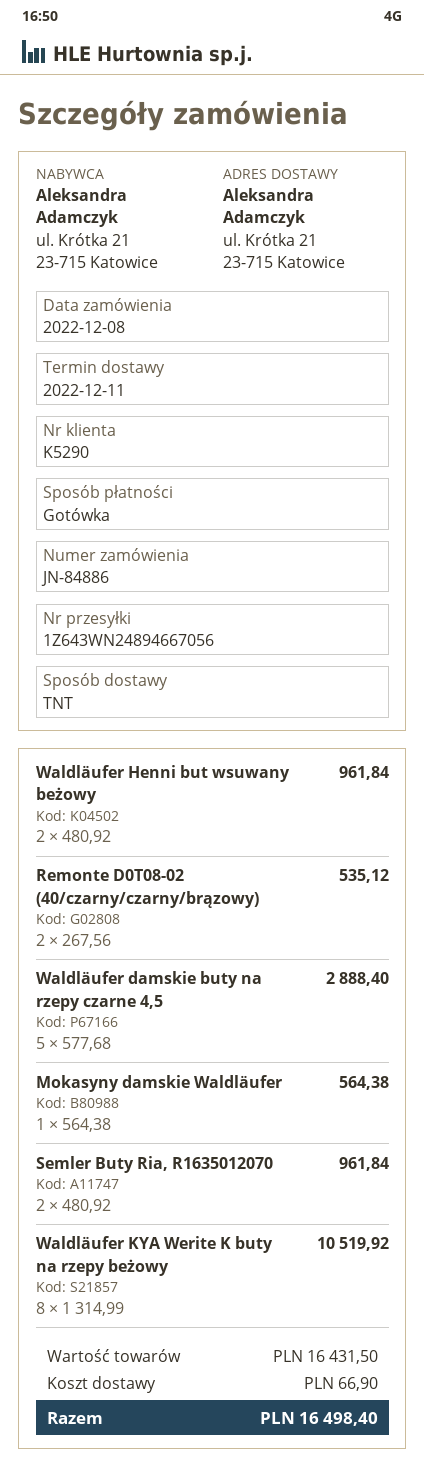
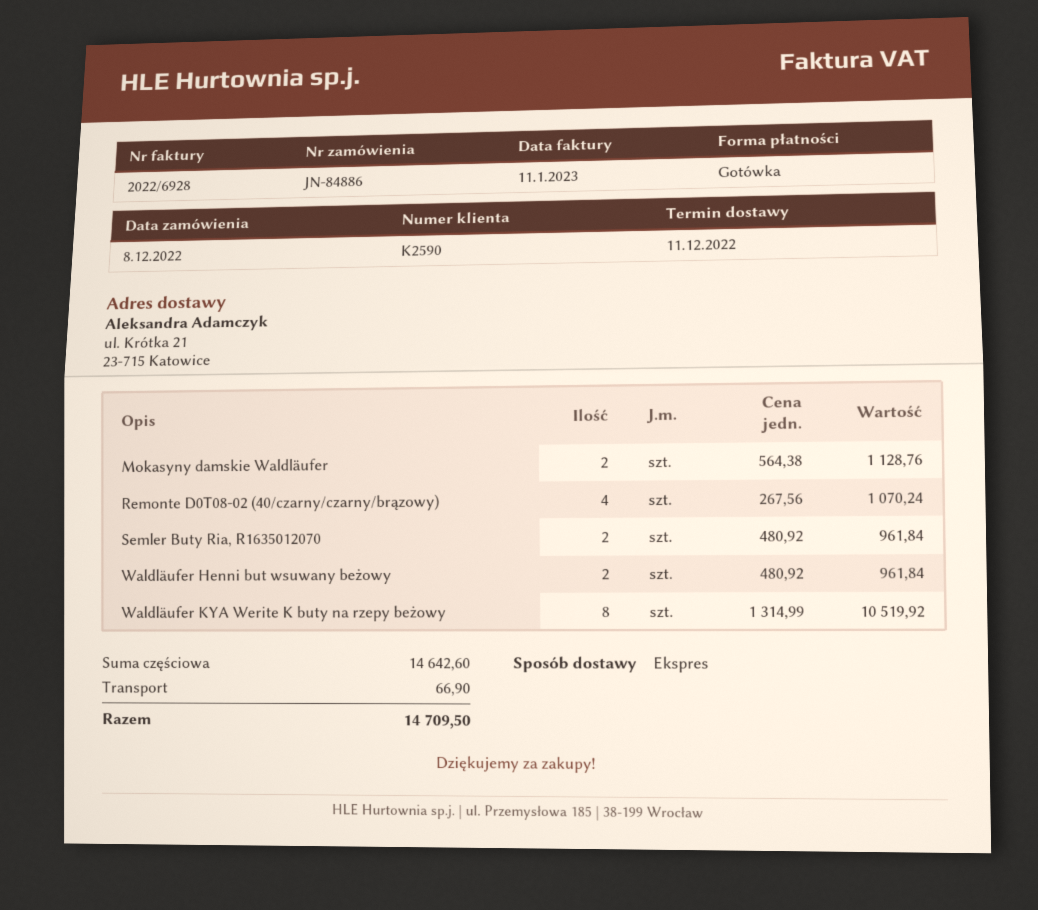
customer number: K5290 -> K2590
shipping method: TNT -> express
Remonte D0T08-02 (40/czarny/czarny/brązowy): 2 x 267.56 = 535.12 -> 4 x 267.56 = 1070.24
Waldläufer damskie buty na rzepy czarne 4,5: 5 x 577.68 = 2888.40 -> none
Mokasyny damskie Waldläufer: 1 x 564.38 = 564.38 -> 2 x 564.38 = 1128.76
subtotal: 16431.50 -> 14642.60
total: 16498.40 -> 14709.50

